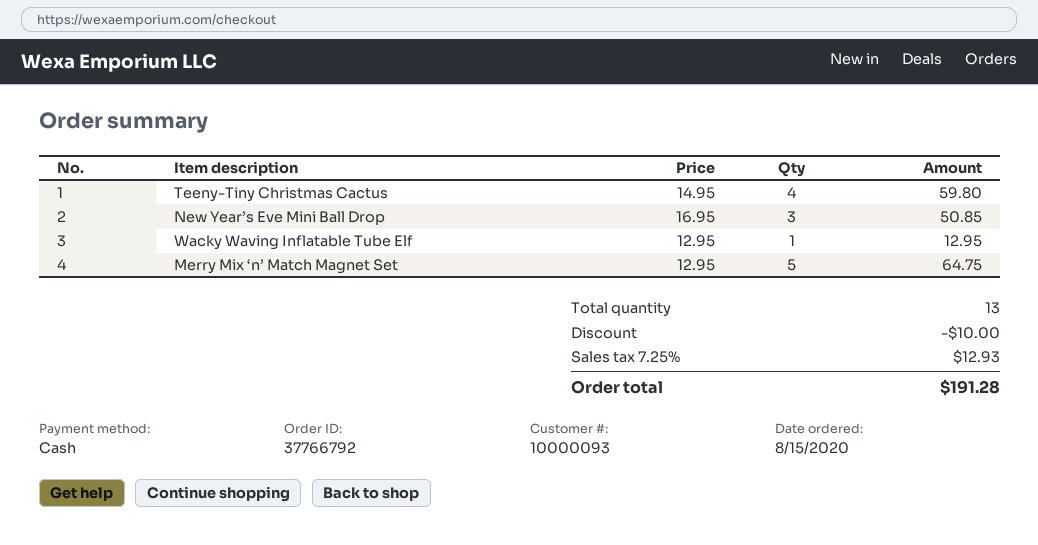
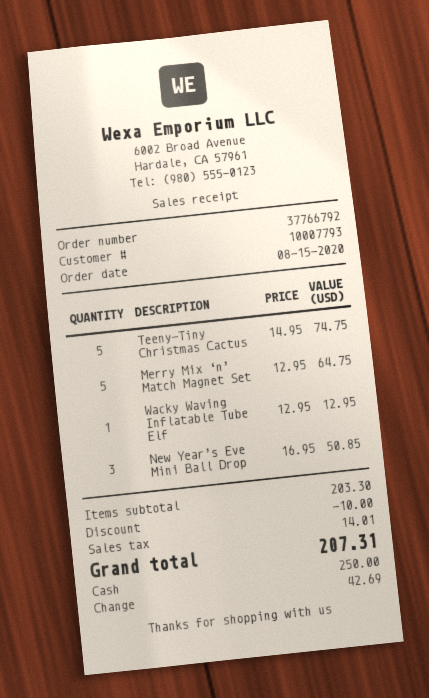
customer number: 10000093 -> 10007793
Teeny-Tiny Christmas Cactus: 4 x 14.95 = 59.80 -> 5 x 14.95 = 74.75
tax: 12.93 -> 14.01
total: 191.28 -> 207.31

